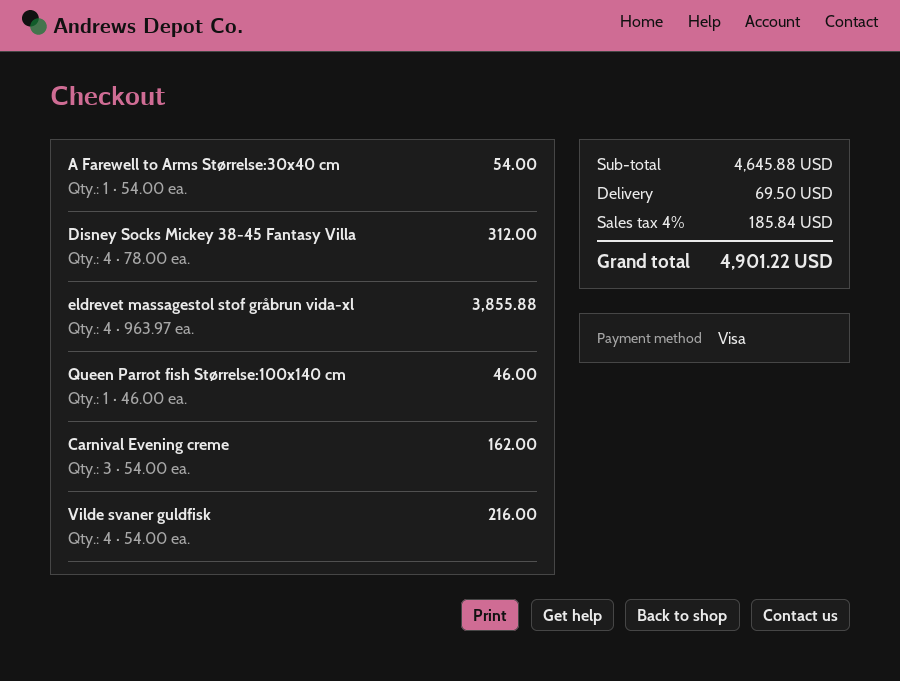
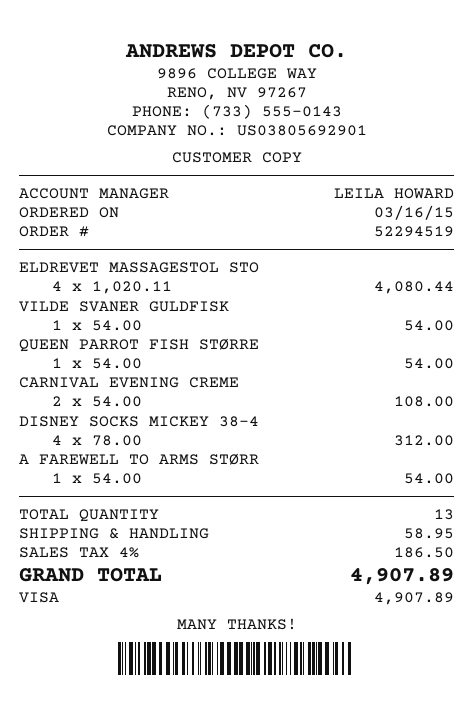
eldrevet massagestol stof gråbrun vida-xl: 4 x 963.97 = 3855.88 -> 4 x 1020.11 = 4080.44
Queen Parrot fish Størrelse:100x140 cm: 1 x 46.00 = 46.00 -> 1 x 54.00 = 54.00
Carnival Evening creme: 3 x 54.00 = 162.00 -> 2 x 54.00 = 108.00
Vilde svaner guldfisk: 4 x 54.00 = 216.00 -> 1 x 54.00 = 54.00
shipping: 69.50 -> 58.95
tax: 4% = 185.84 -> 4% = 186.50
total: 4901.22 -> 4907.89

